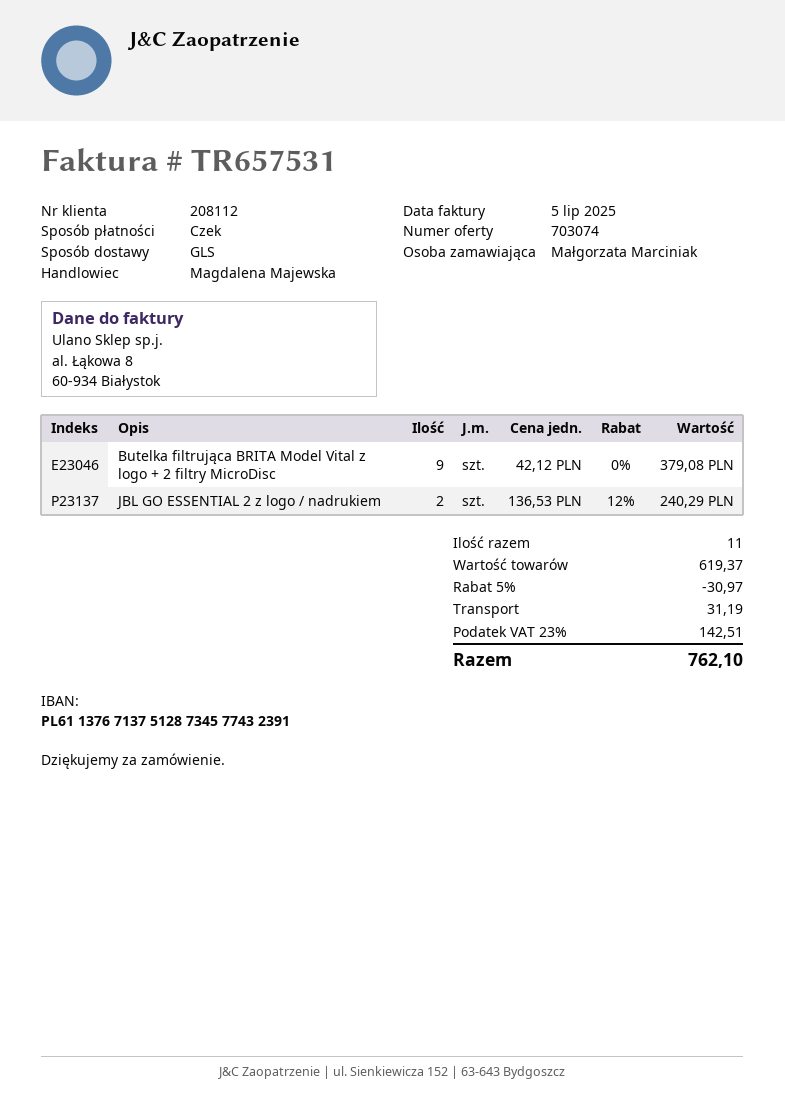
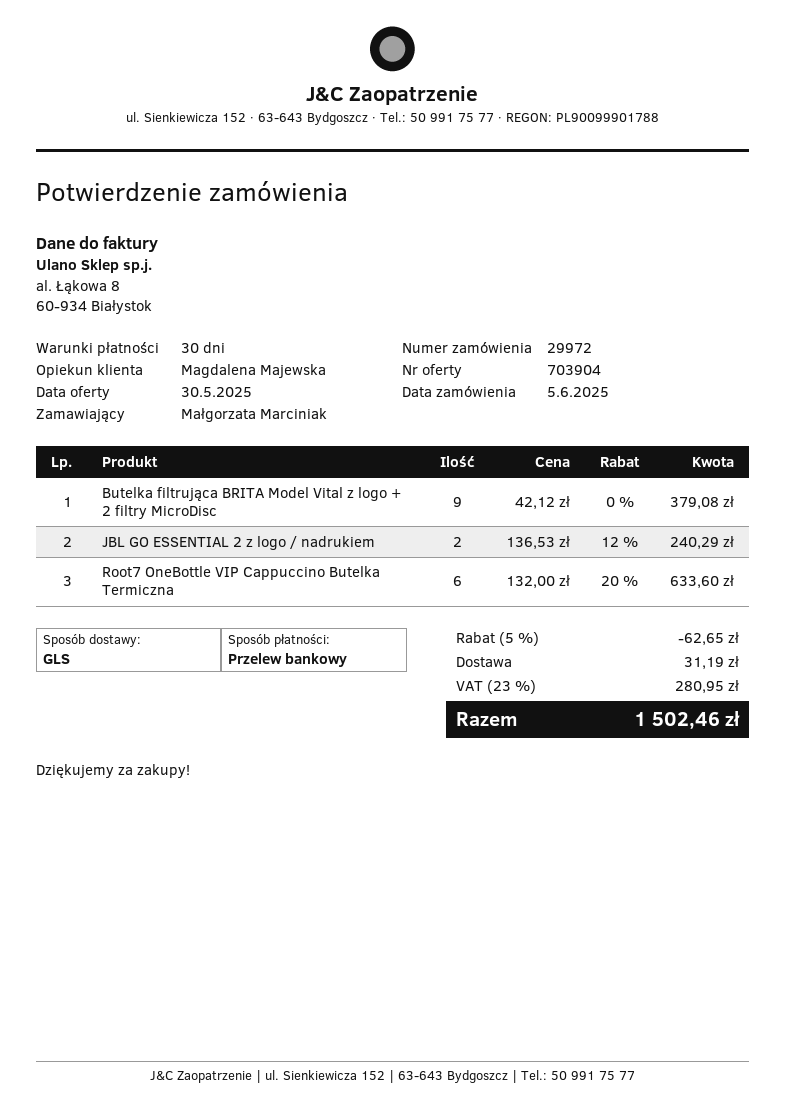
quote number: 703074 -> 703904
payment method: cheque -> bank transfer
Root7 OneBottle VIP Cappuccino Butelka Termiczna: none -> 6 x 132.00 - 20% = 633.60
discount: 5% = 30.97 -> 5% = 62.65
tax: 23% = 142.51 -> 23% = 280.95
total: 762.10 -> 1502.46

